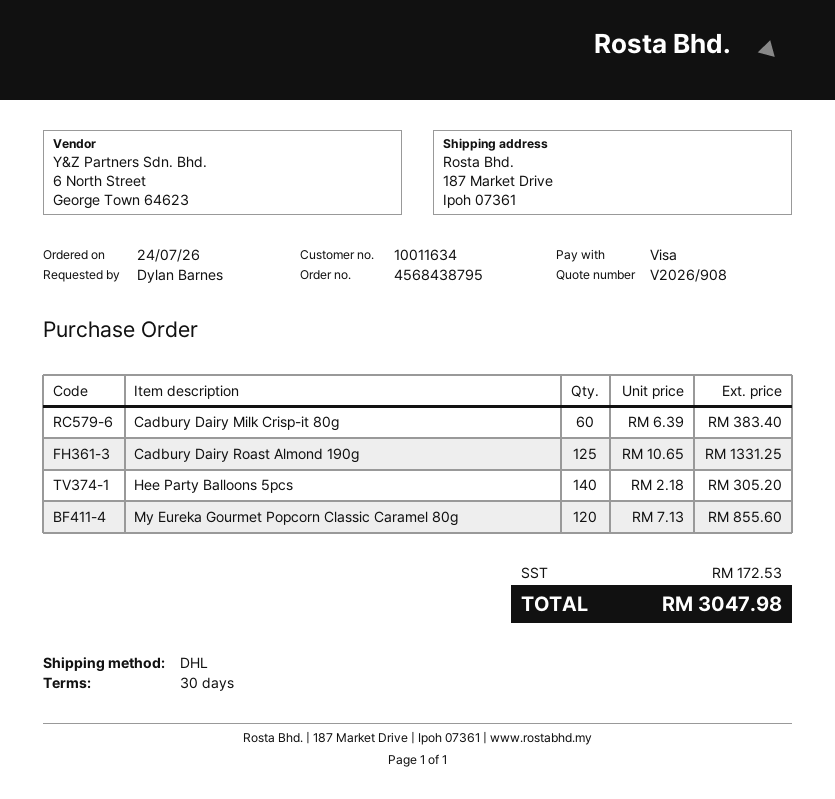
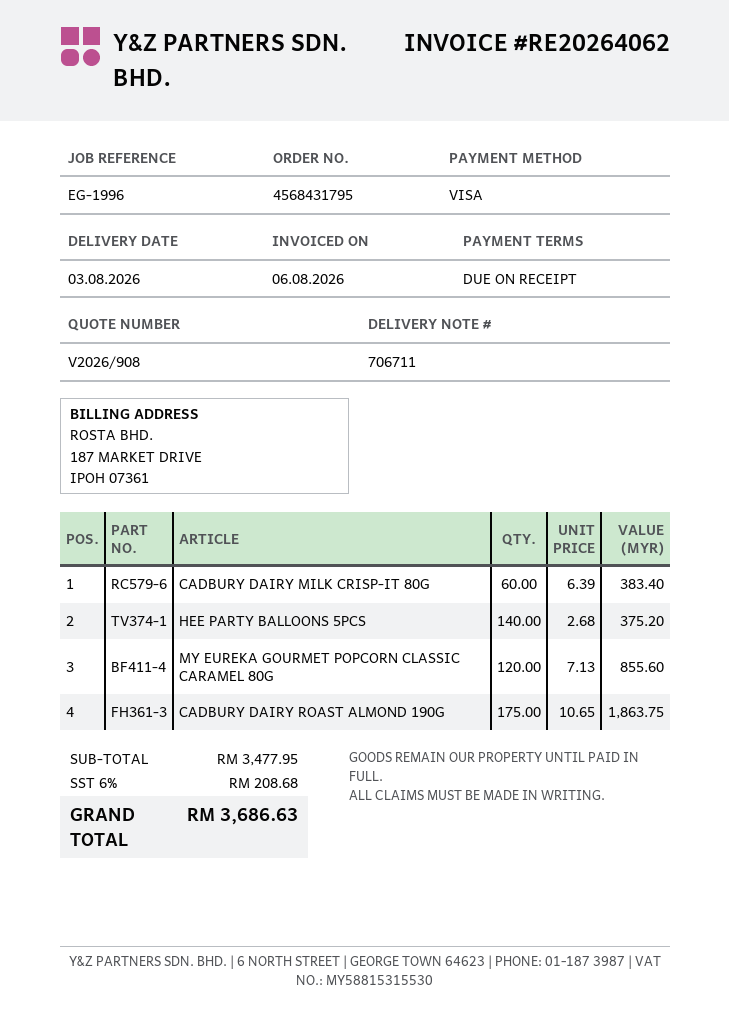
order number: 4568438795 -> 4568431795
payment terms: 30 days -> on receipt
Cadbury Dairy Roast Almond 190g: 125 x 10.65 = 1331.25 -> 175 x 10.65 = 1863.75
Hee Party Balloons 5pcs: 140 x 2.18 = 305.20 -> 140 x 2.68 = 375.20
tax: 172.53 -> 208.68
total: 3047.98 -> 3686.63

